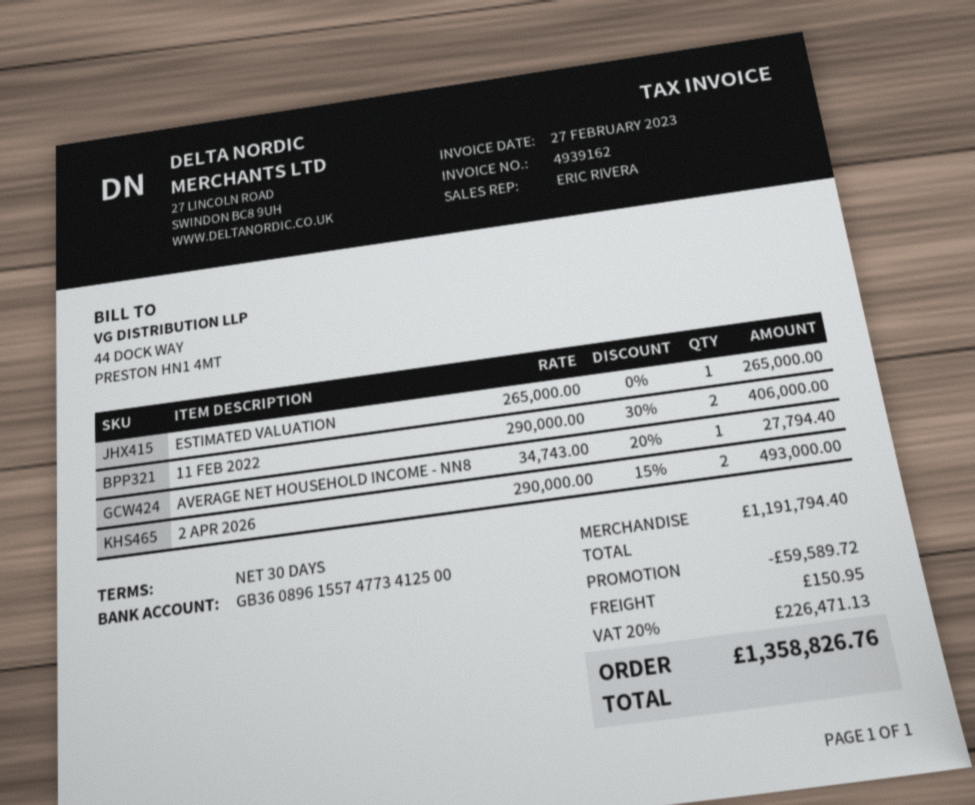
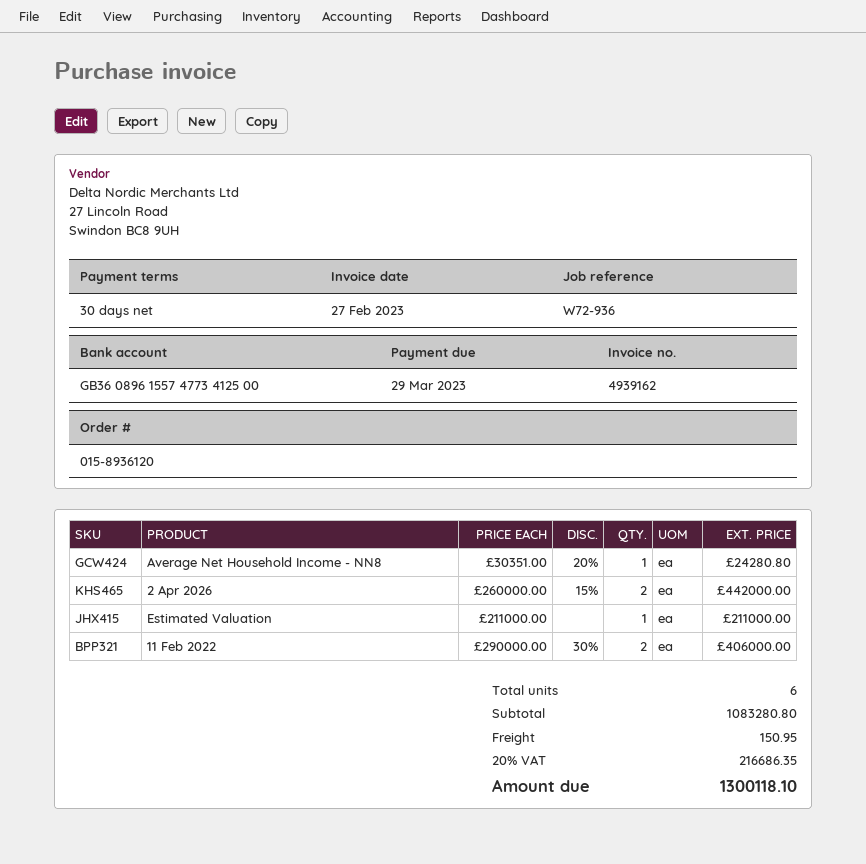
ESTIMATED VALUATION: 1 x 265000.00 = 265000.00 -> 1 x 211000.00 = 211000.00
AVERAGE NET HOUSEHOLD INCOME - NN8: 1 x 34743.00 - 20% = 27794.40 -> 1 x 30351.00 - 20% = 24280.80
2 APR 2026: 2 x 290000.00 - 15% = 493000.00 -> 2 x 260000.00 - 15% = 442000.00
subtotal: 1191794.40 -> 1083280.80
discount: 59589.72 -> none
tax: 20% = 226471.13 -> 20% = 216686.35
total: 1358826.76 -> 1300118.10

